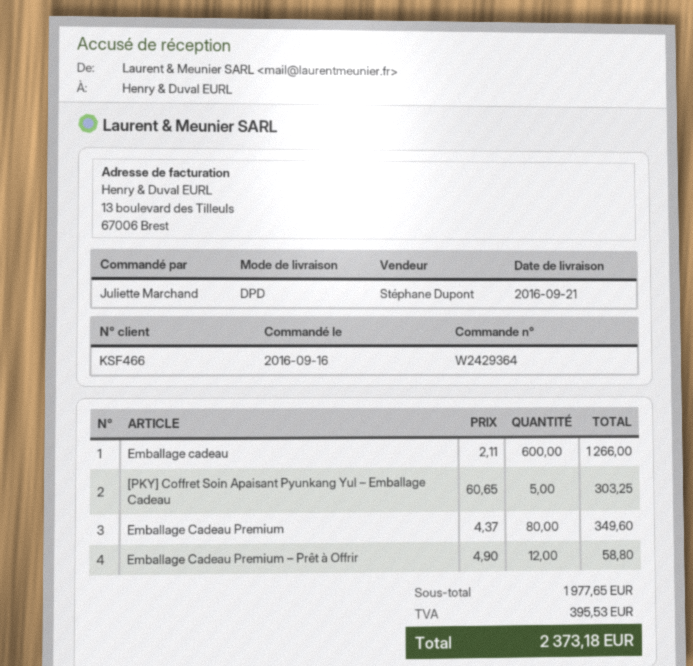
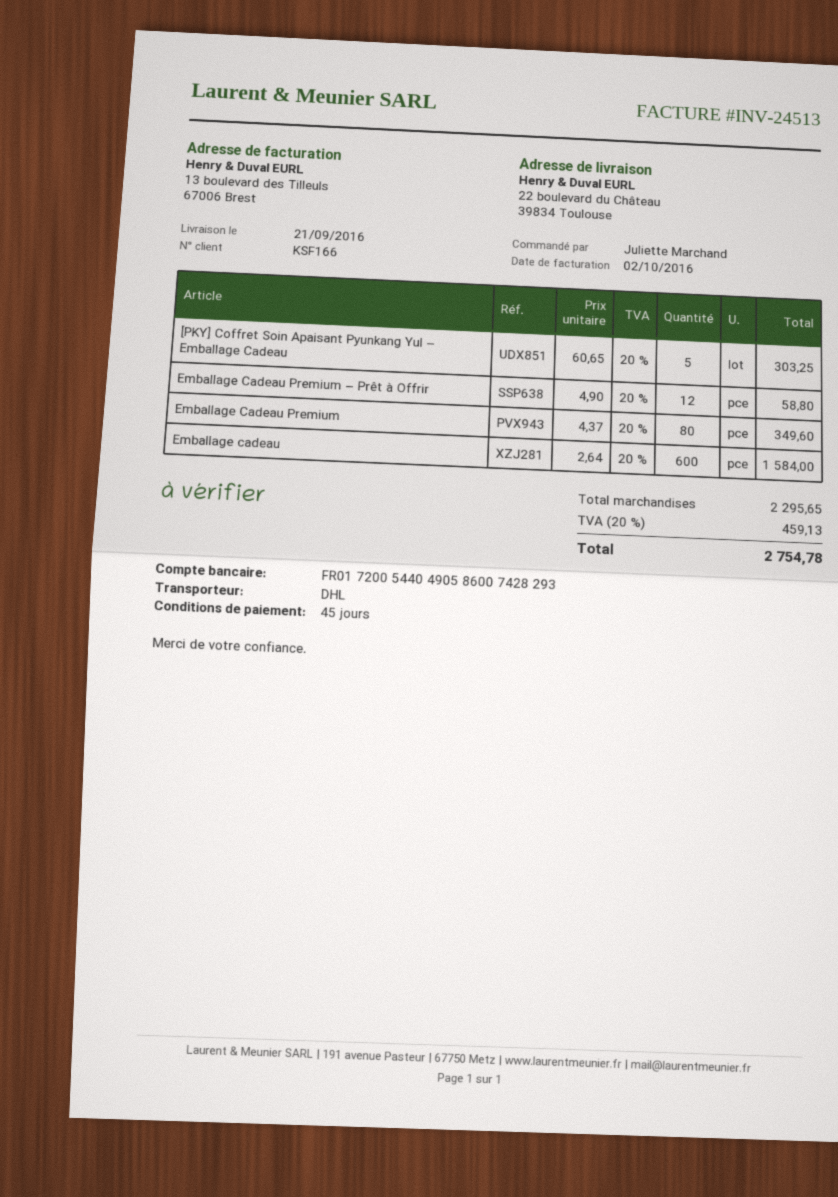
customer number: KSF466 -> KSF166
shipping method: DPD -> DHL
Emballage cadeau: 600 x 2.11 = 1266.00 -> 600 x 2.64 = 1584.00
subtotal: 1977.65 -> 2295.65
tax: 395.53 -> 459.13
total: 2373.18 -> 2754.78

